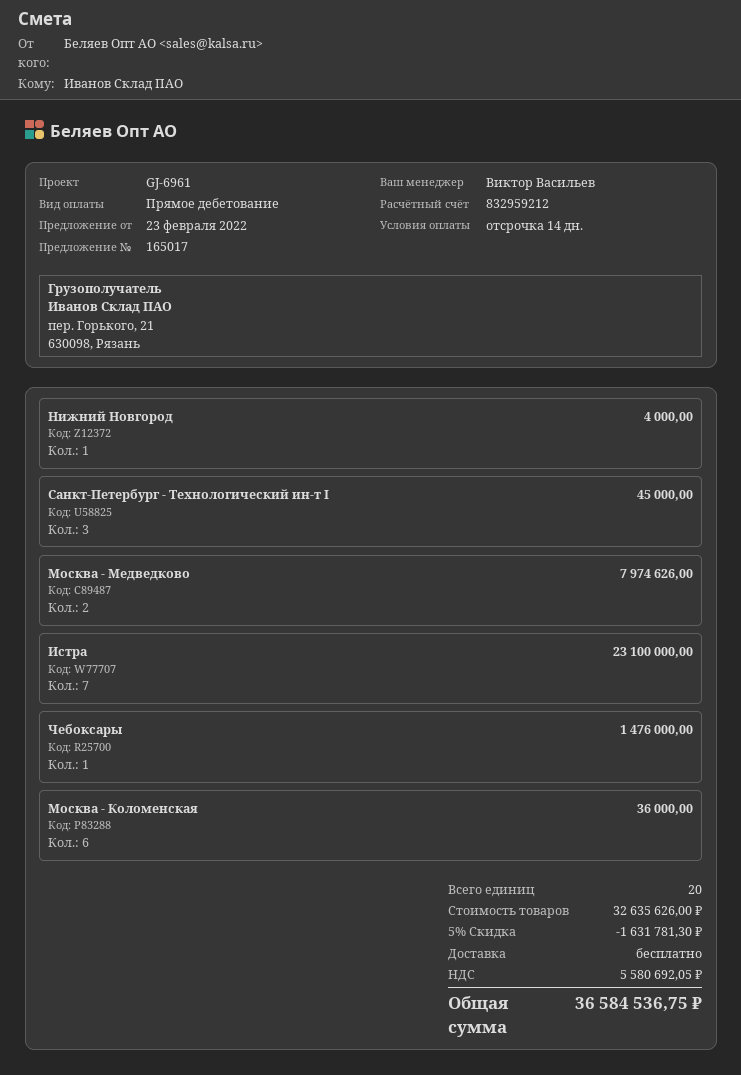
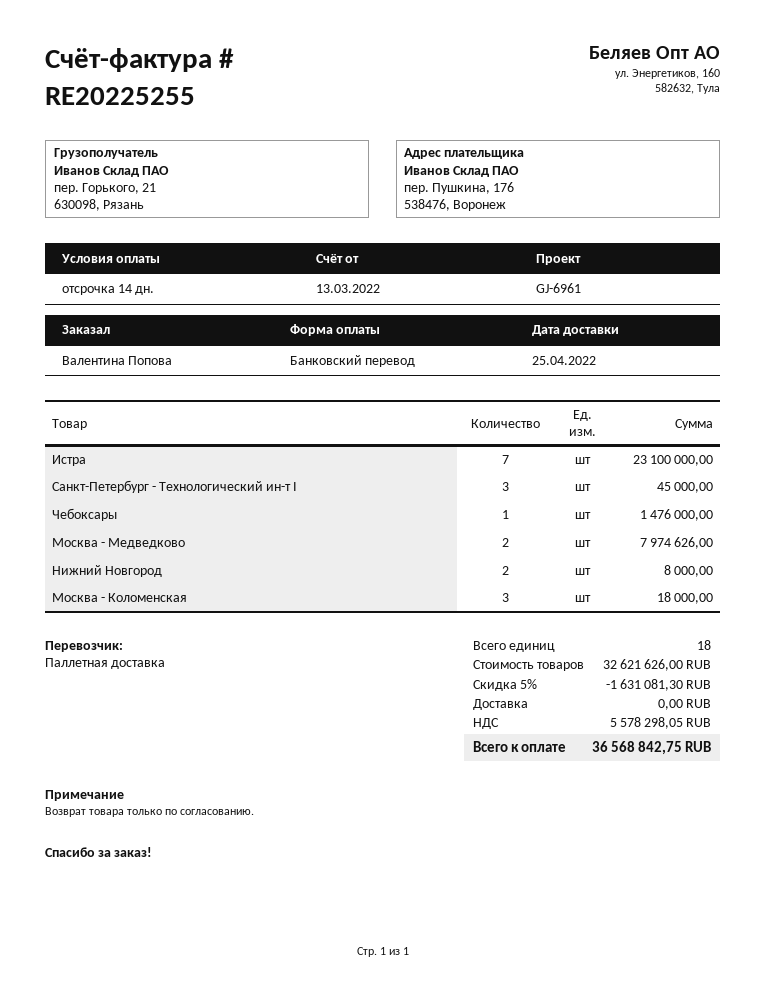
payment method: direct debit -> bank transfer
Нижний Новгород: 1 for 4000.00 -> 2 for 8000.00
Москва - Коломенская: 6 for 36000.00 -> 3 for 18000.00
total quantity: 20 -> 18
subtotal: 32635626.00 -> 32621626.00
discount: 5% = 1631781.30 -> 5% = 1631081.30
tax: 5580692.05 -> 5578298.05
total: 36584536.75 -> 36568842.75

